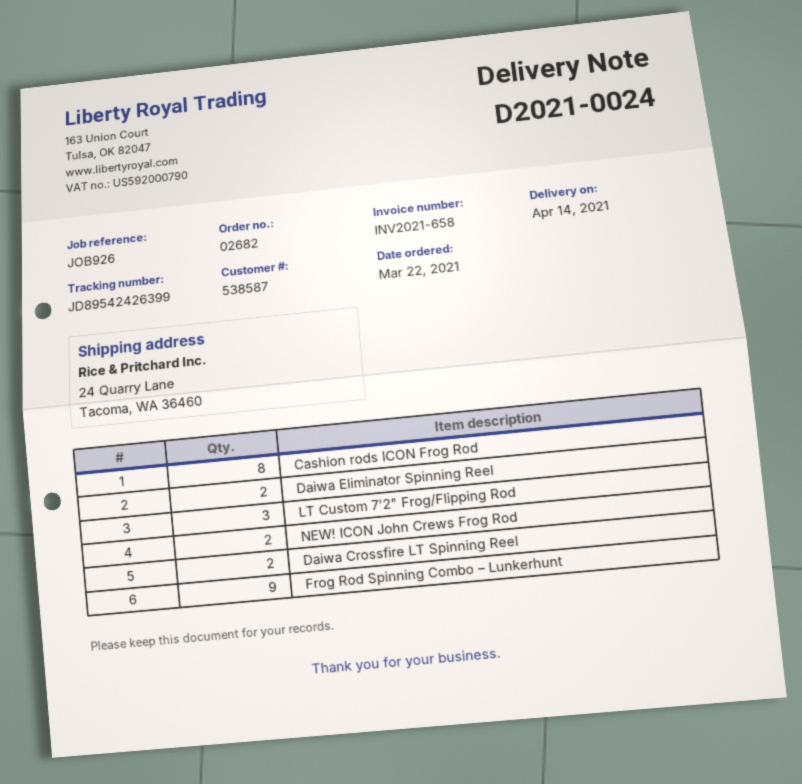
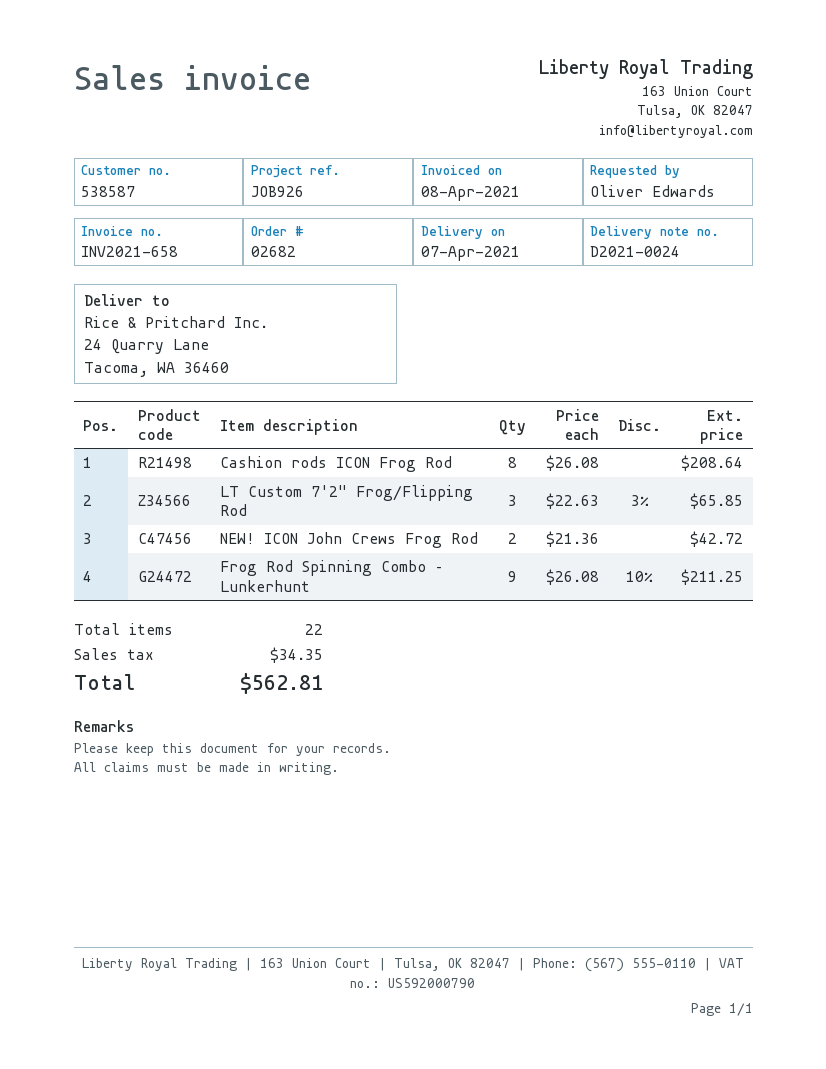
delivery date: 2021-04-14 -> 2021-04-07
Daiwa Eliminator Spinning Reel: 2 -> none
Daiwa Crossfire LT Spinning Reel: 2 -> none

